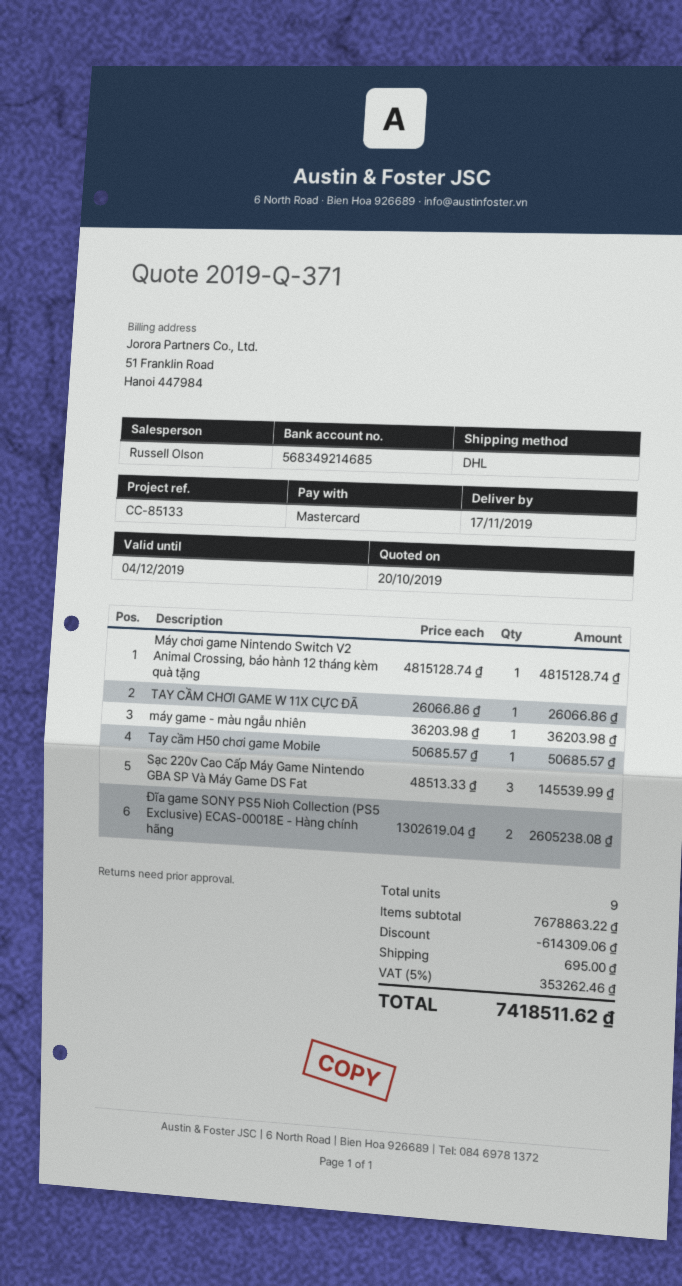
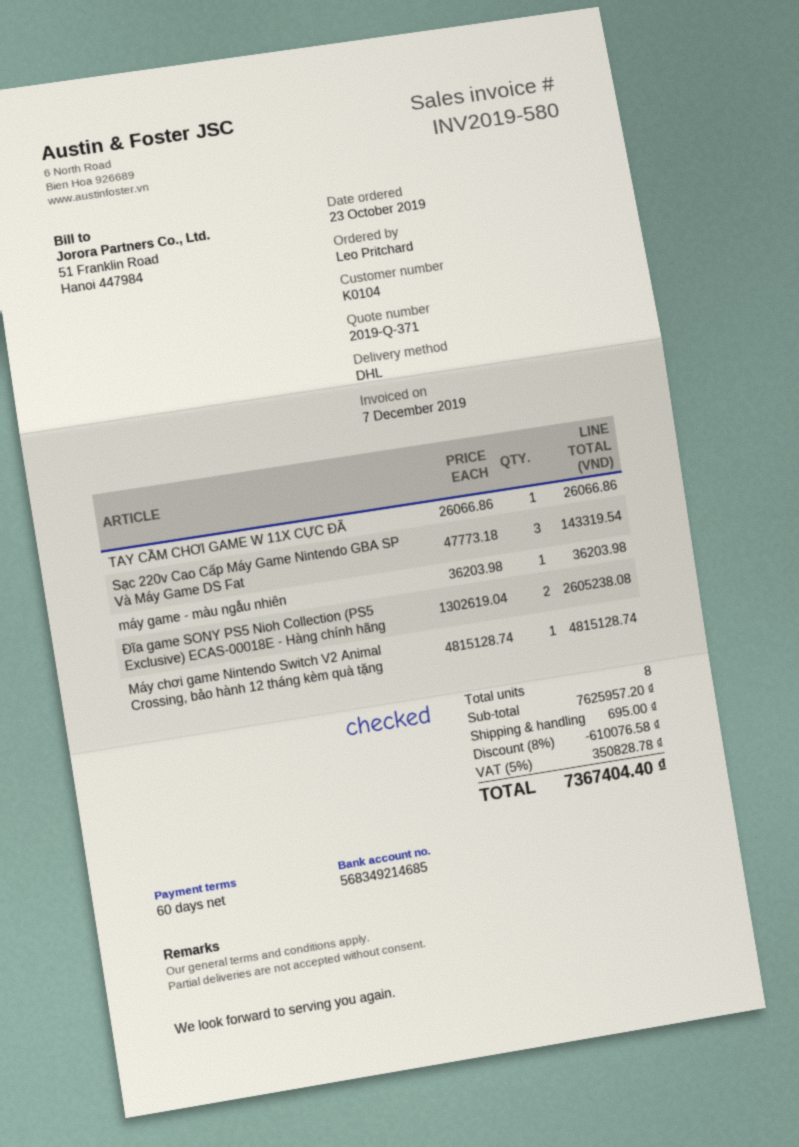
Tay cầm H50 chơi game Mobile: 1 x 50685.57 = 50685.57 -> none
Sạc 220v Cao Cấp Máy Game Nintendo GBA SP Và Máy Game DS Fat: 3 x 48513.33 = 145539.99 -> 3 x 47773.18 = 143319.54
total quantity: 9 -> 8
subtotal: 7678863.22 -> 7625957.20
discount: 614309.06 -> 610076.58
tax: 5% = 353262.46 -> 5% = 350828.78
total: 7418511.62 -> 7367404.40

